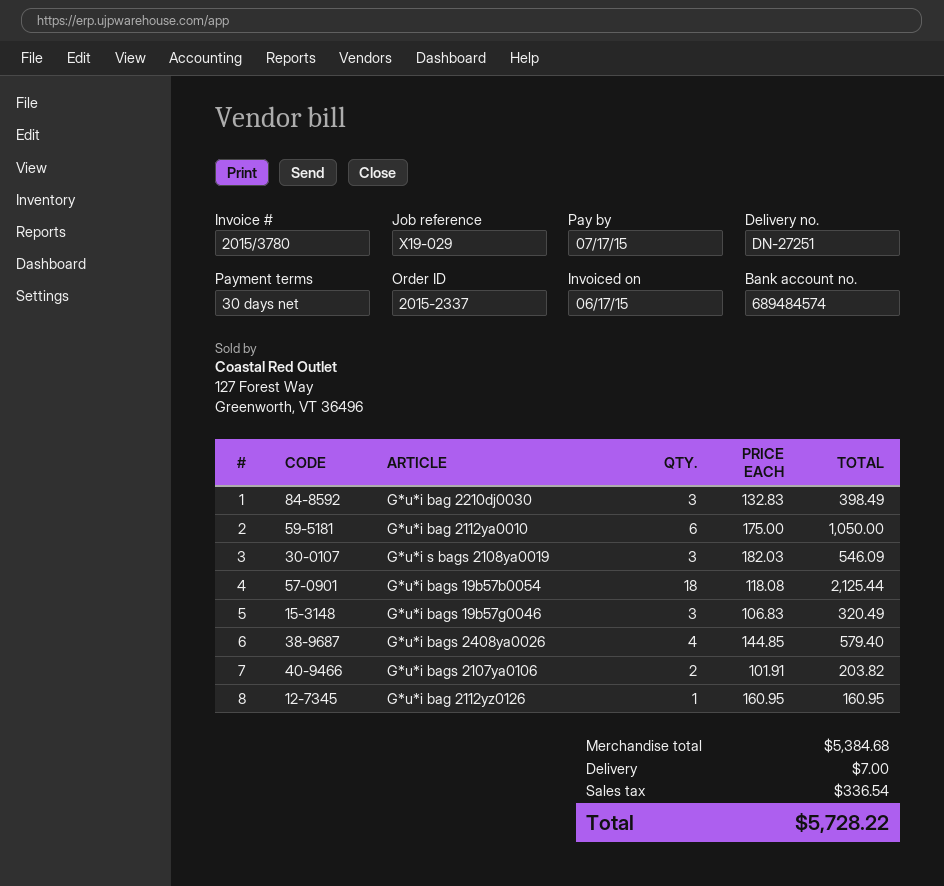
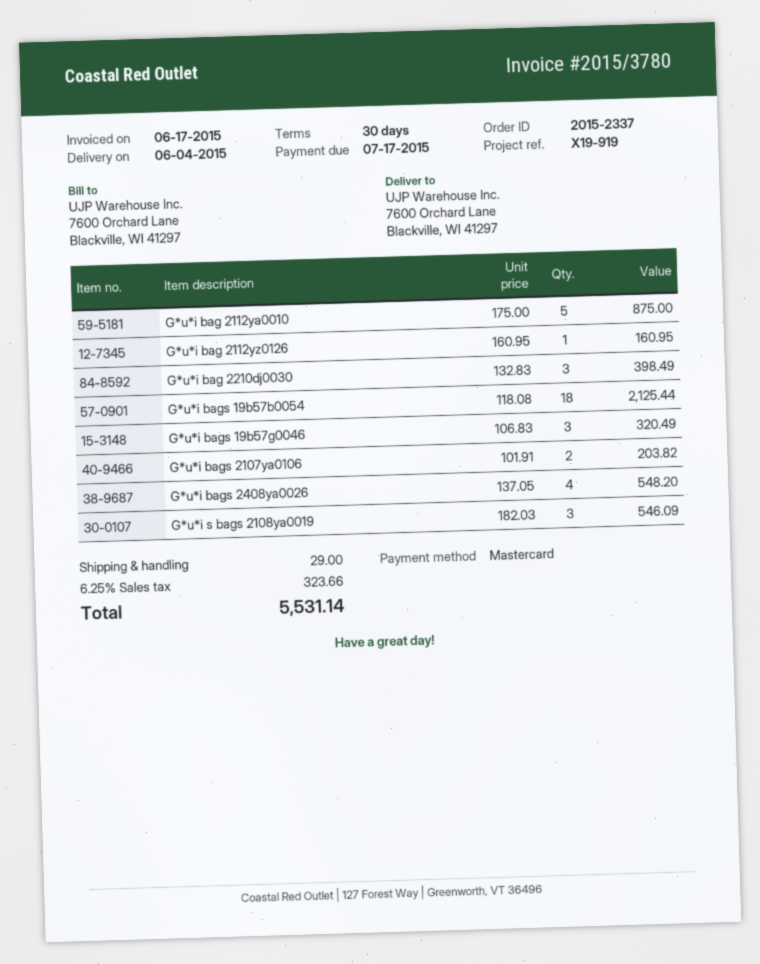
reference: X19-029 -> X19-919
G*u*i bag 2112ya0010: 6 x 175.00 = 1050.00 -> 5 x 175.00 = 875.00
G*u*i bags 2408ya0026: 4 x 144.85 = 579.40 -> 4 x 137.05 = 548.20
shipping: 7.00 -> 29.00
tax: 336.54 -> 323.66
total: 5728.22 -> 5531.14

